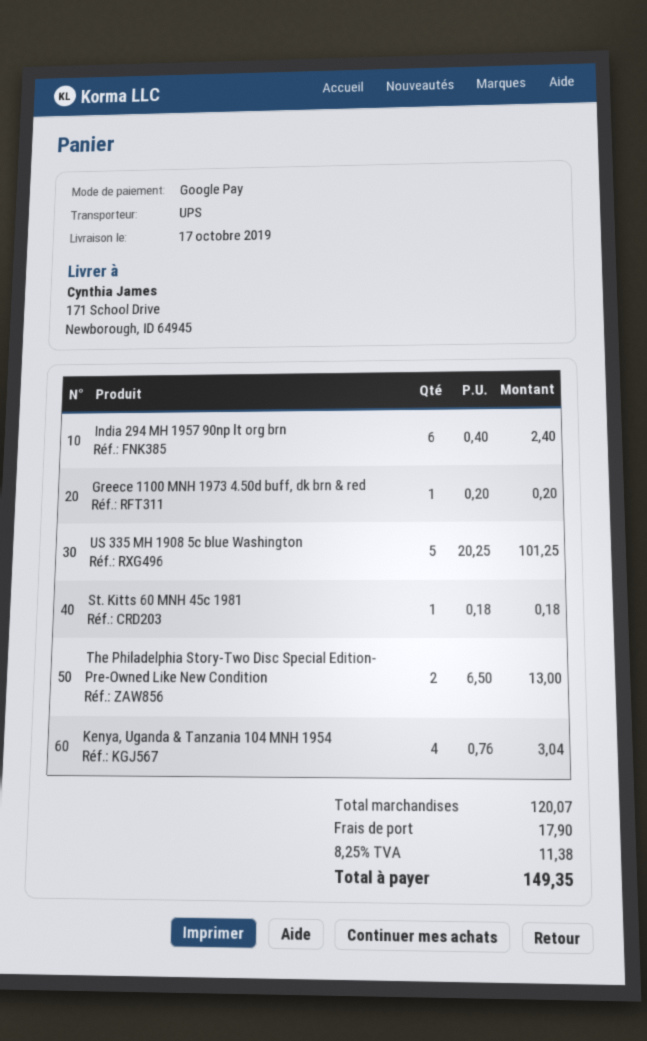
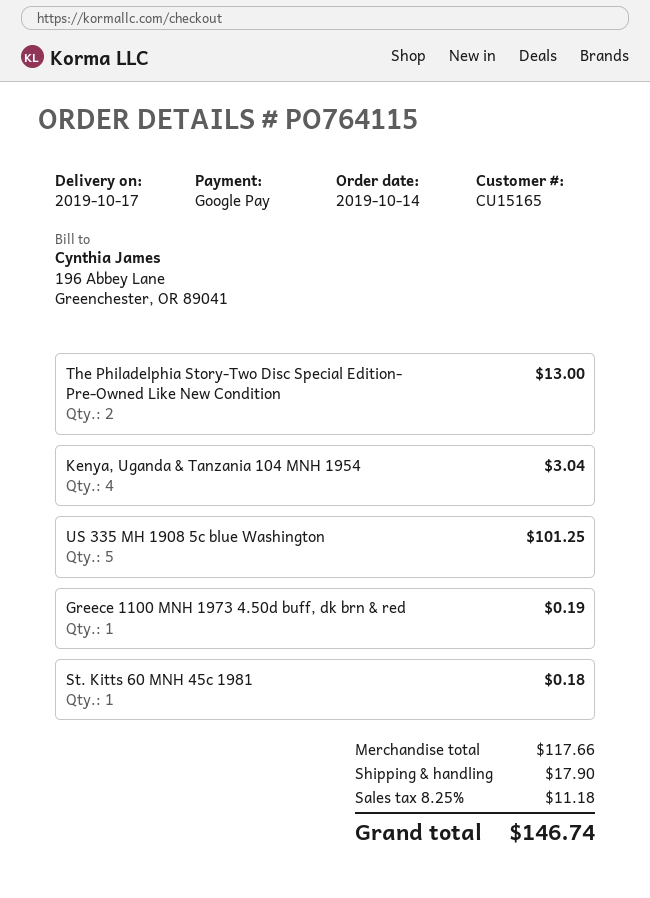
India 294 MH 1957 90np lt org brn: 6 for 2.40 -> none
Greece 1100 MNH 1973 4.50d buff, dk brn & red: 1 for 0.20 -> 1 for 0.19
subtotal: 120.07 -> 117.66
tax: 8.25% = 11.38 -> 8.25% = 11.18
total: 149.35 -> 146.74

